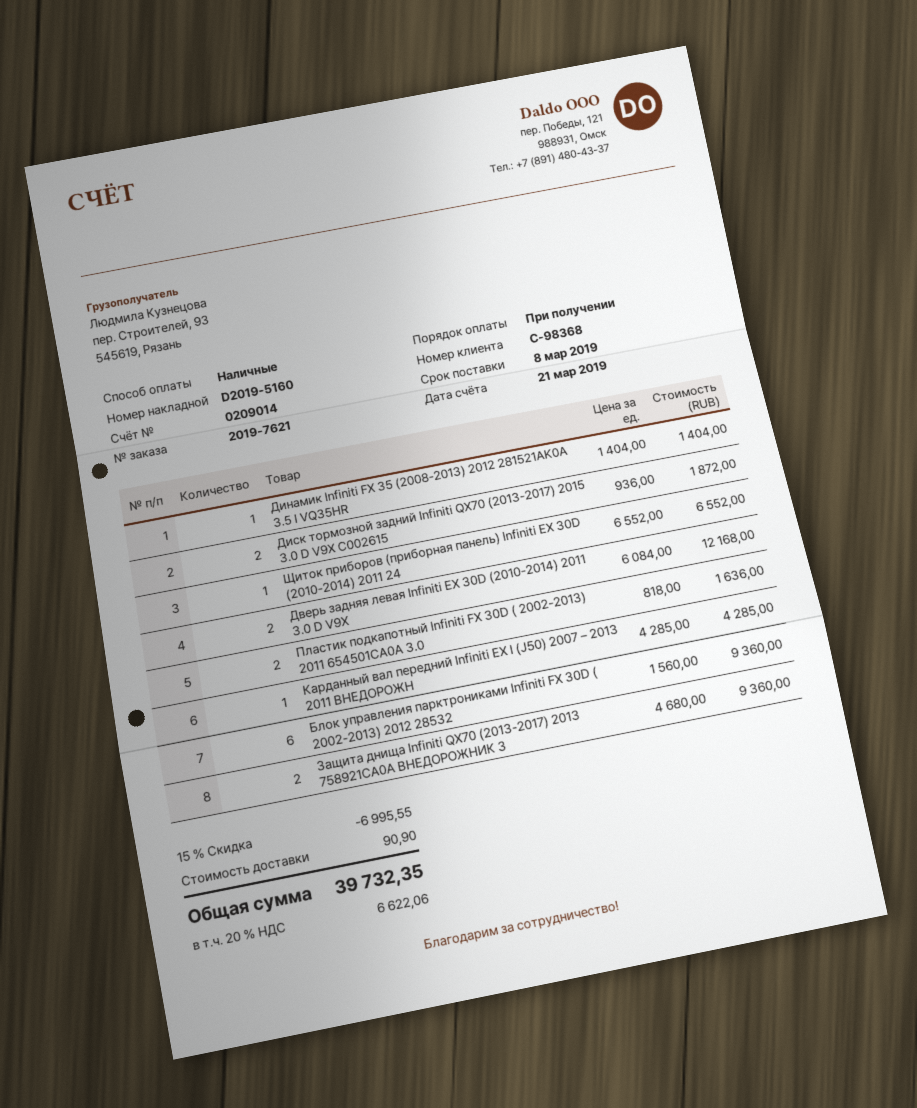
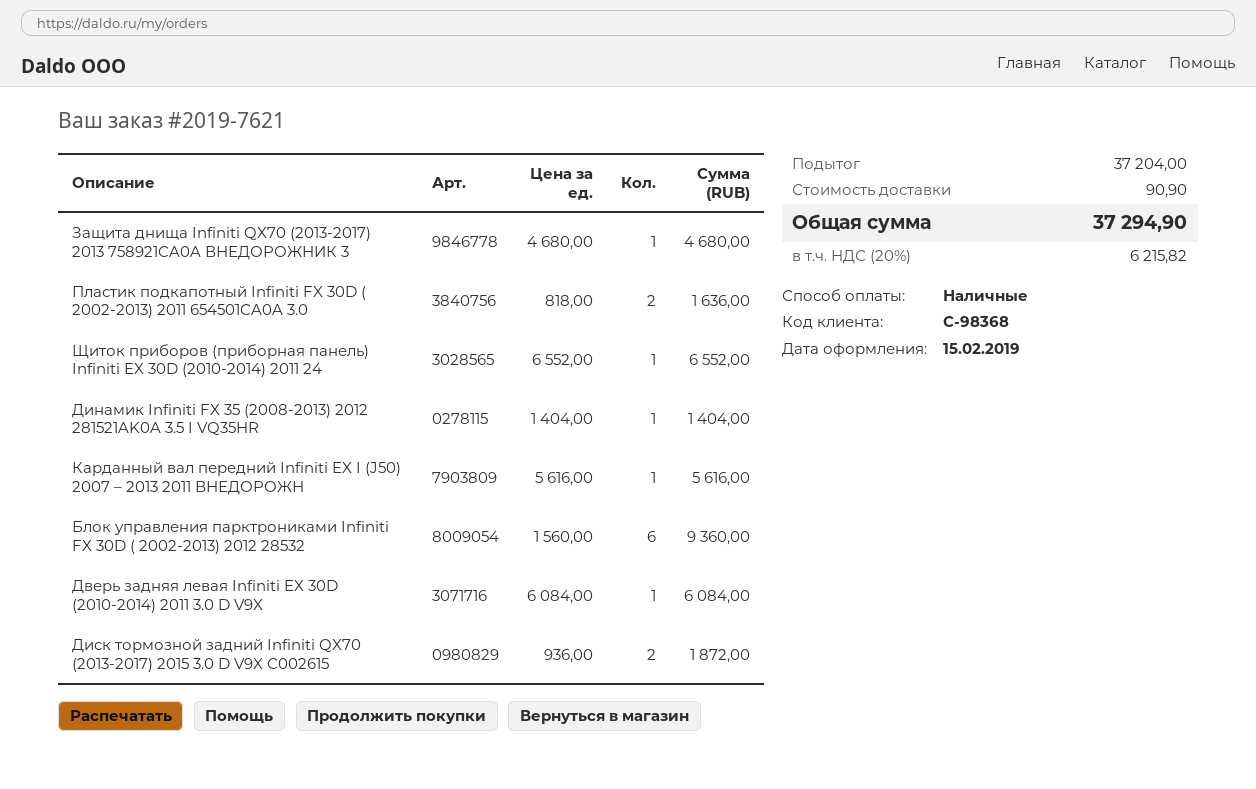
Дверь задняя левая Infiniti EX 30D (2010-2014) 2011 3.0 D V9X: 2 x 6084.00 = 12168.00 -> 1 x 6084.00 = 6084.00
Карданный вал передний Infiniti EX I (J50) 2007 – 2013 2011 ВНЕДОРОЖН: 1 x 4285.00 = 4285.00 -> 1 x 5616.00 = 5616.00
Защита днища Infiniti QX70 (2013-2017) 2013 758921CA0A ВНЕДОРОЖНИК 3: 2 x 4680.00 = 9360.00 -> 1 x 4680.00 = 4680.00
discount: 15% = 6995.55 -> none
tax: 20% = 6622.06 -> 20% = 6215.82
total: 39732.35 -> 37294.90

